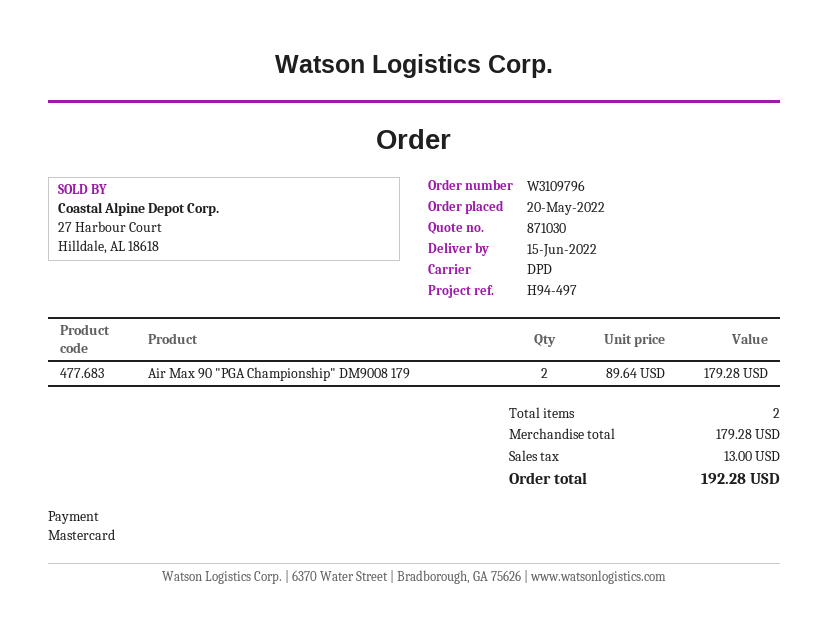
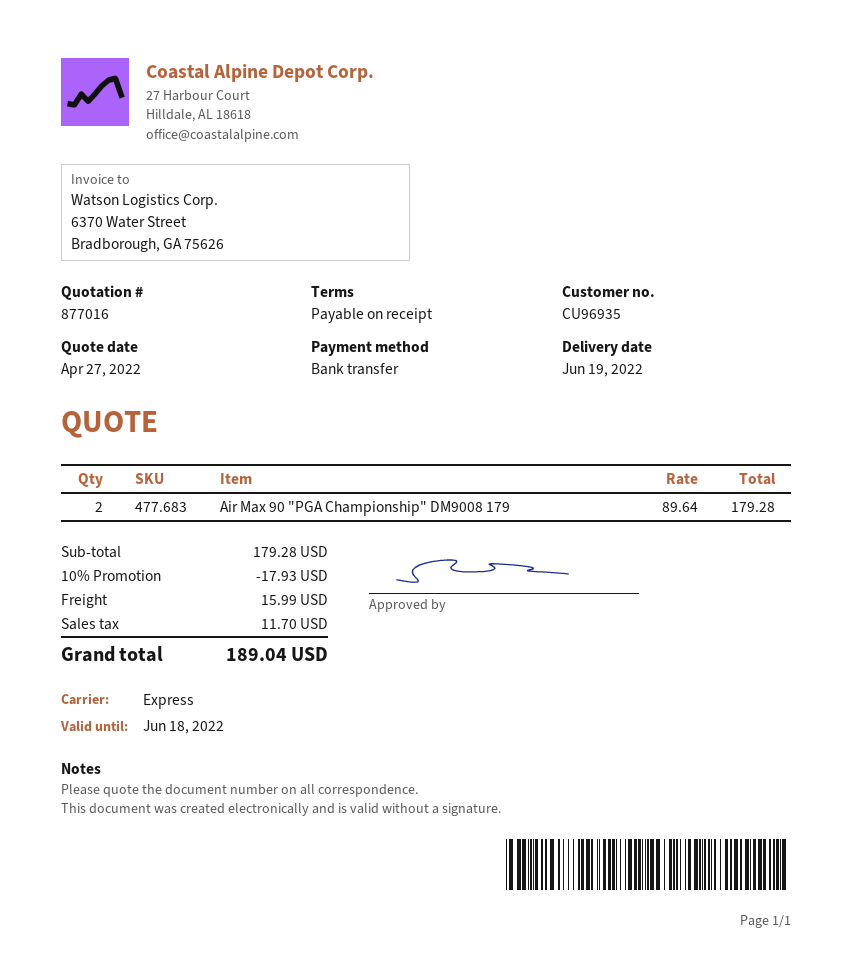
quote number: 871030 -> 877016
delivery date: 2022-06-15 -> 2022-06-19
payment method: Mastercard -> bank transfer
shipping method: DPD -> express
discount: none -> 10% = 17.93
shipping: none -> 15.99
tax: 13.00 -> 11.70
total: 192.28 -> 189.04

